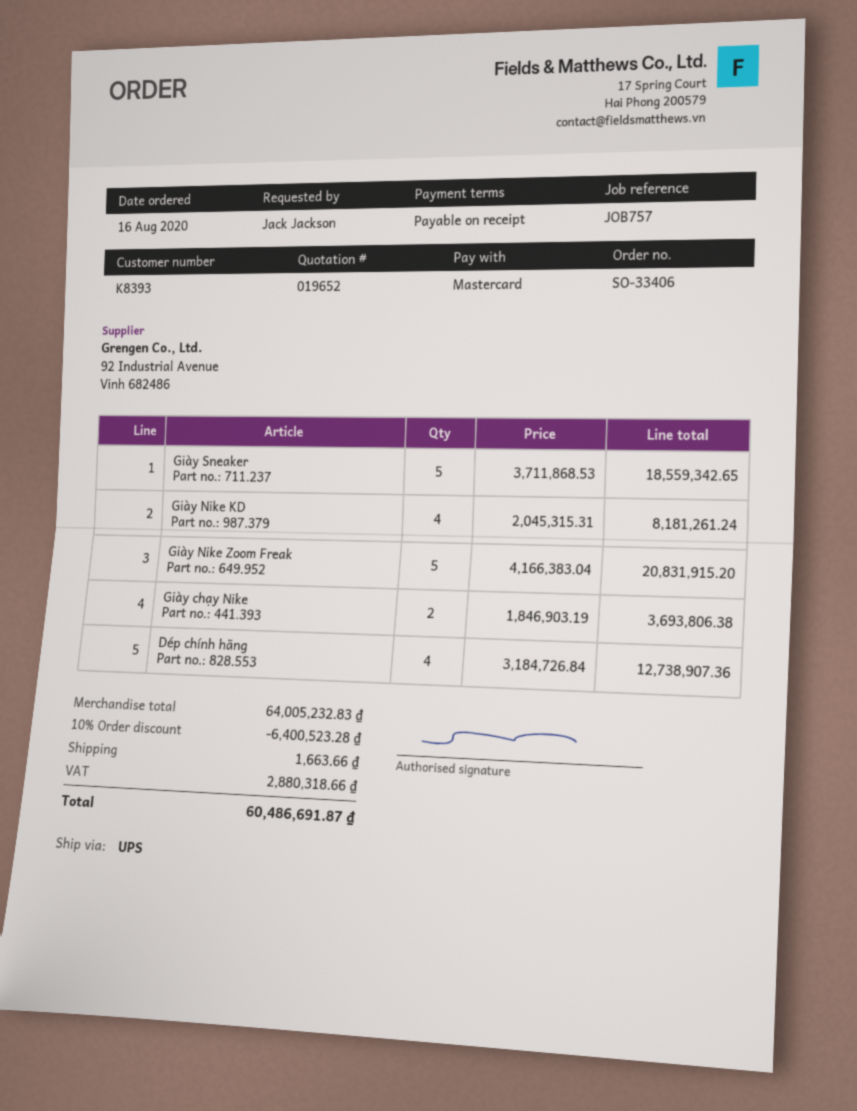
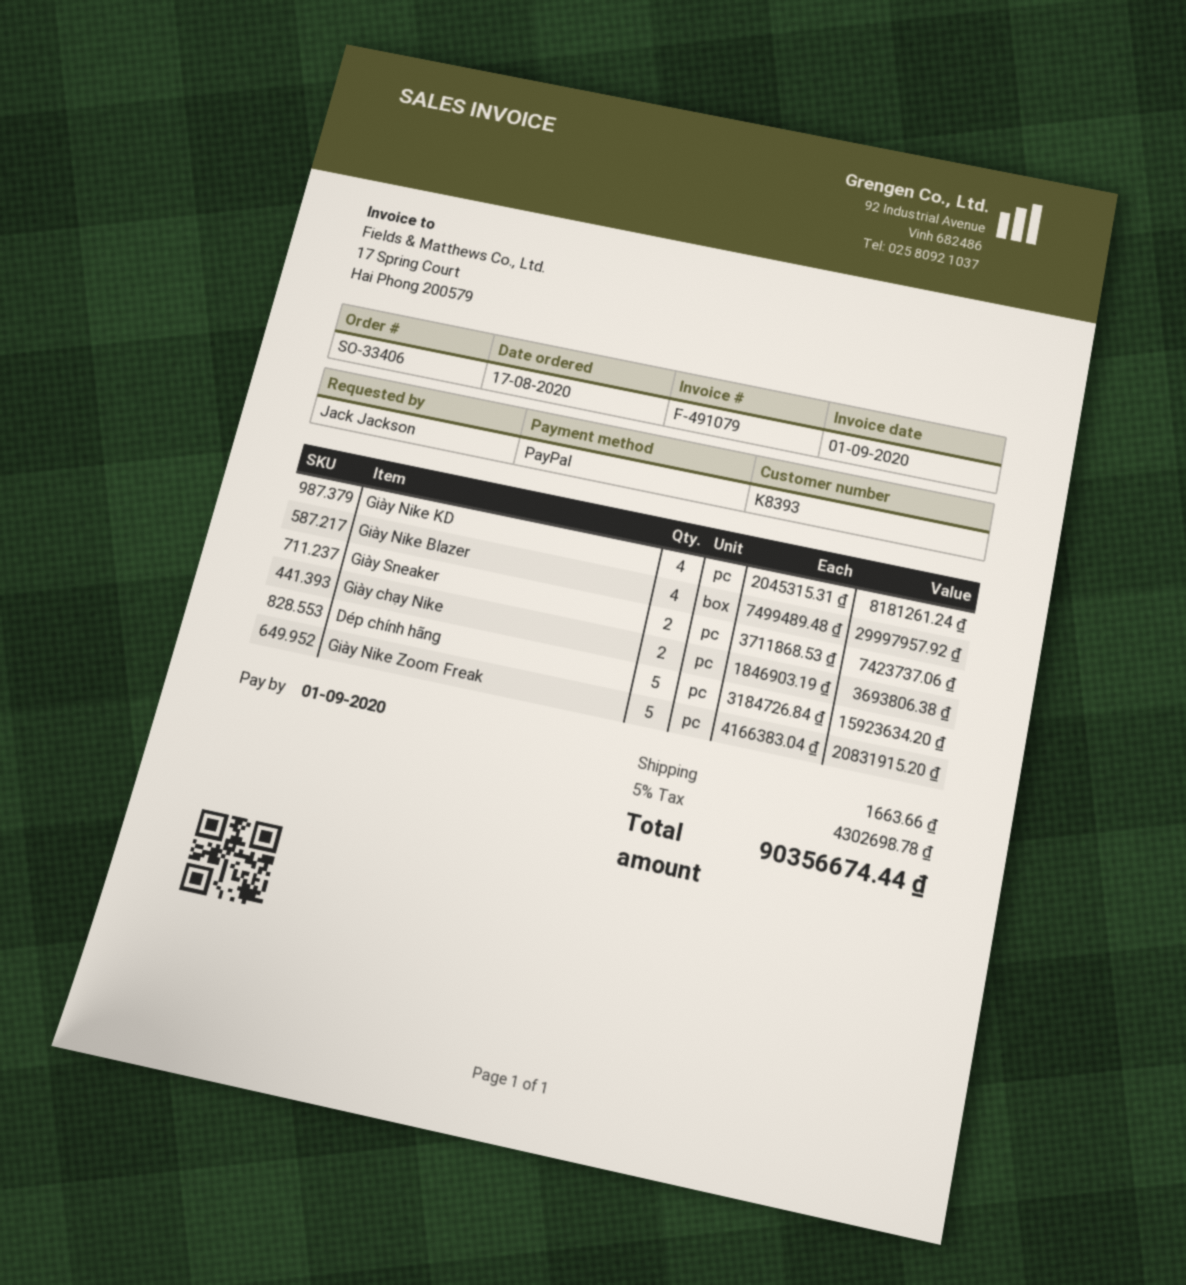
order date: 2020-08-16 -> 2020-08-17
payment method: Mastercard -> PayPal
Giày Sneaker: 5 x 3711868.53 = 18559342.65 -> 2 x 3711868.53 = 7423737.06
Dép chính hãng: 4 x 3184726.84 = 12738907.36 -> 5 x 3184726.84 = 15923634.20
Giày Nike Blazer: none -> 4 x 7499489.48 = 29997957.92
discount: 10% = 6400523.28 -> none
tax: 2880318.66 -> 4302698.78
total: 60486691.87 -> 90356674.44

